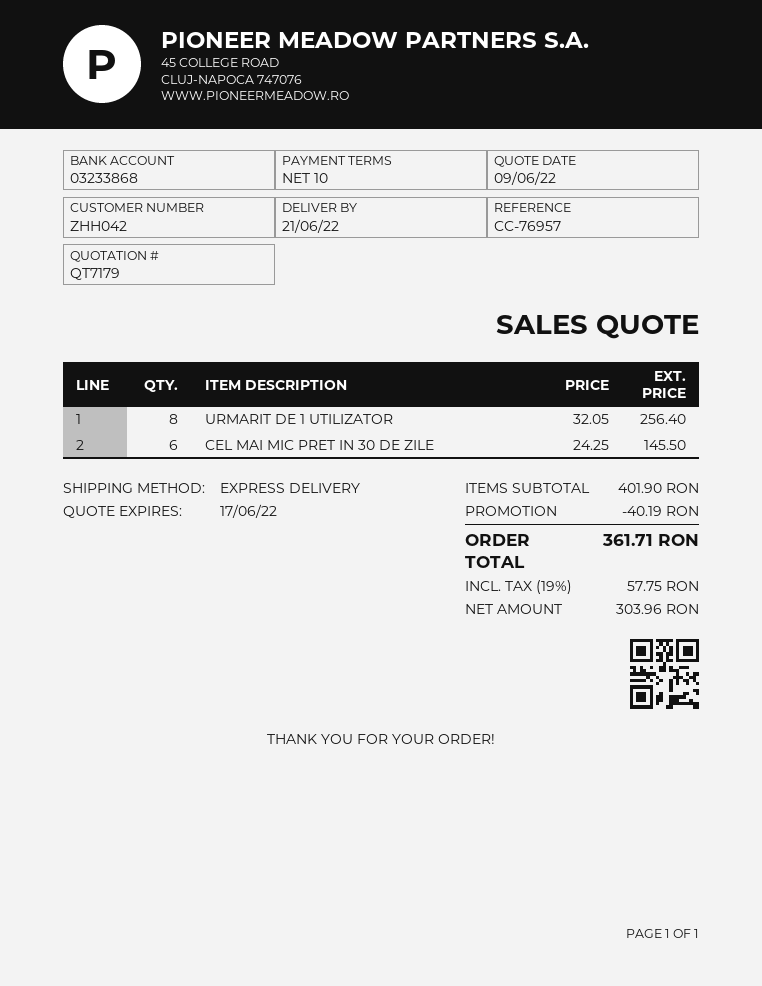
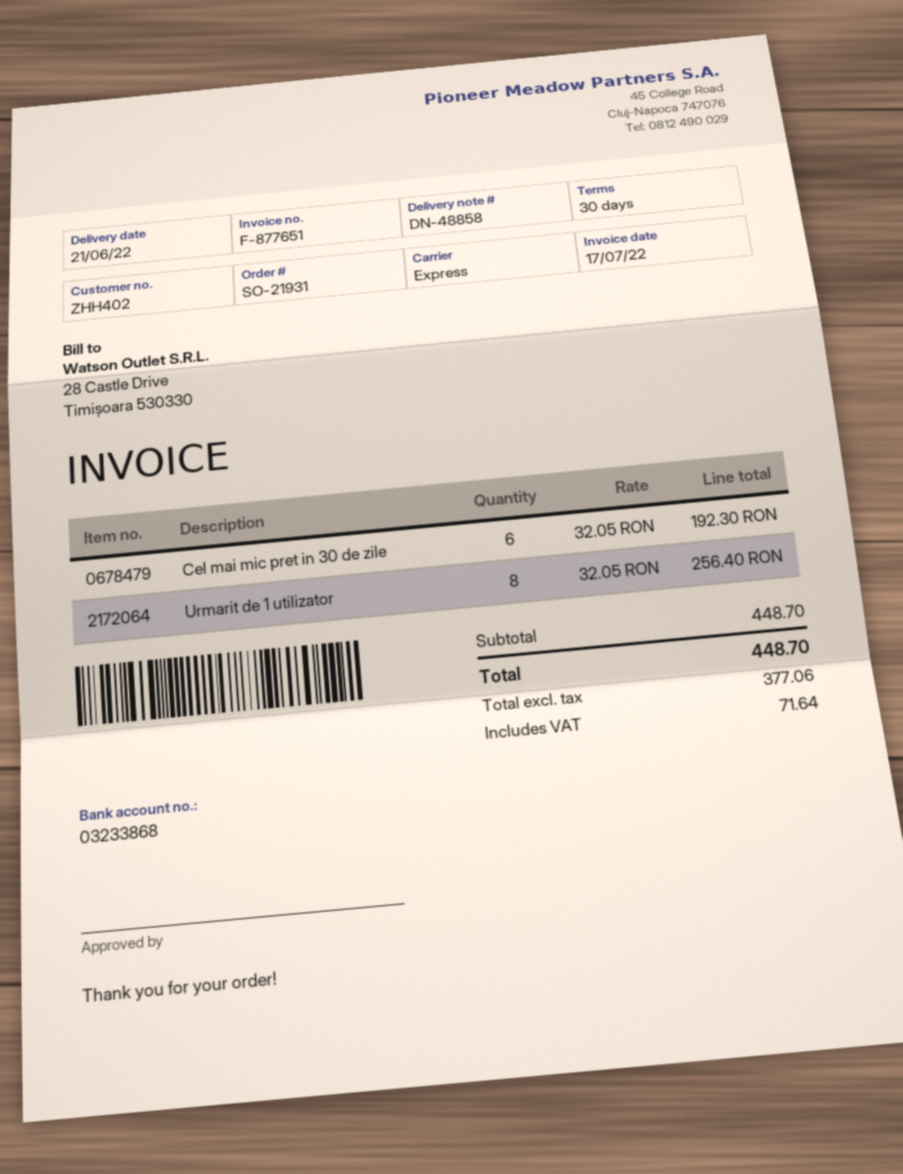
payment terms: 10 days -> 30 days
customer number: ZHH042 -> ZHH402
CEL MAI MIC PRET IN 30 DE ZILE: 6 x 24.25 = 145.50 -> 6 x 32.05 = 192.30
subtotal: 401.90 -> 448.70
discount: 40.19 -> none
net: 303.96 -> 377.06
tax: 57.75 -> 71.64
total: 361.71 -> 448.70

